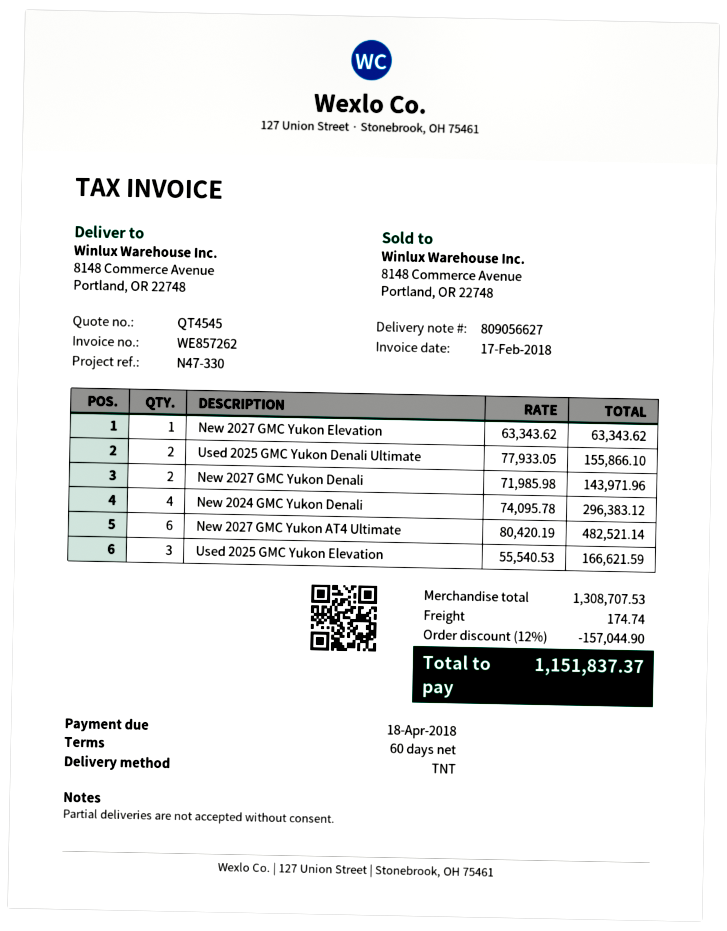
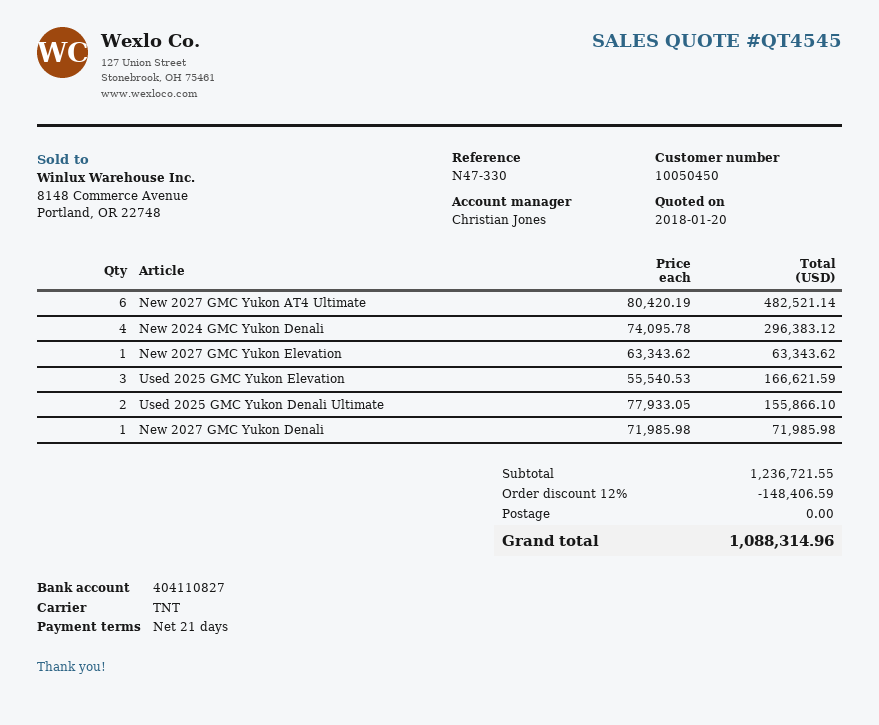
payment terms: 60 days -> 21 days
New 2027 GMC Yukon Denali: 2 x 71985.98 = 143971.96 -> 1 x 71985.98 = 71985.98
subtotal: 1308707.53 -> 1236721.55
discount: 12% = 157044.90 -> 12% = 148406.59
shipping: 174.74 -> 0.00
total: 1151837.37 -> 1088314.96

